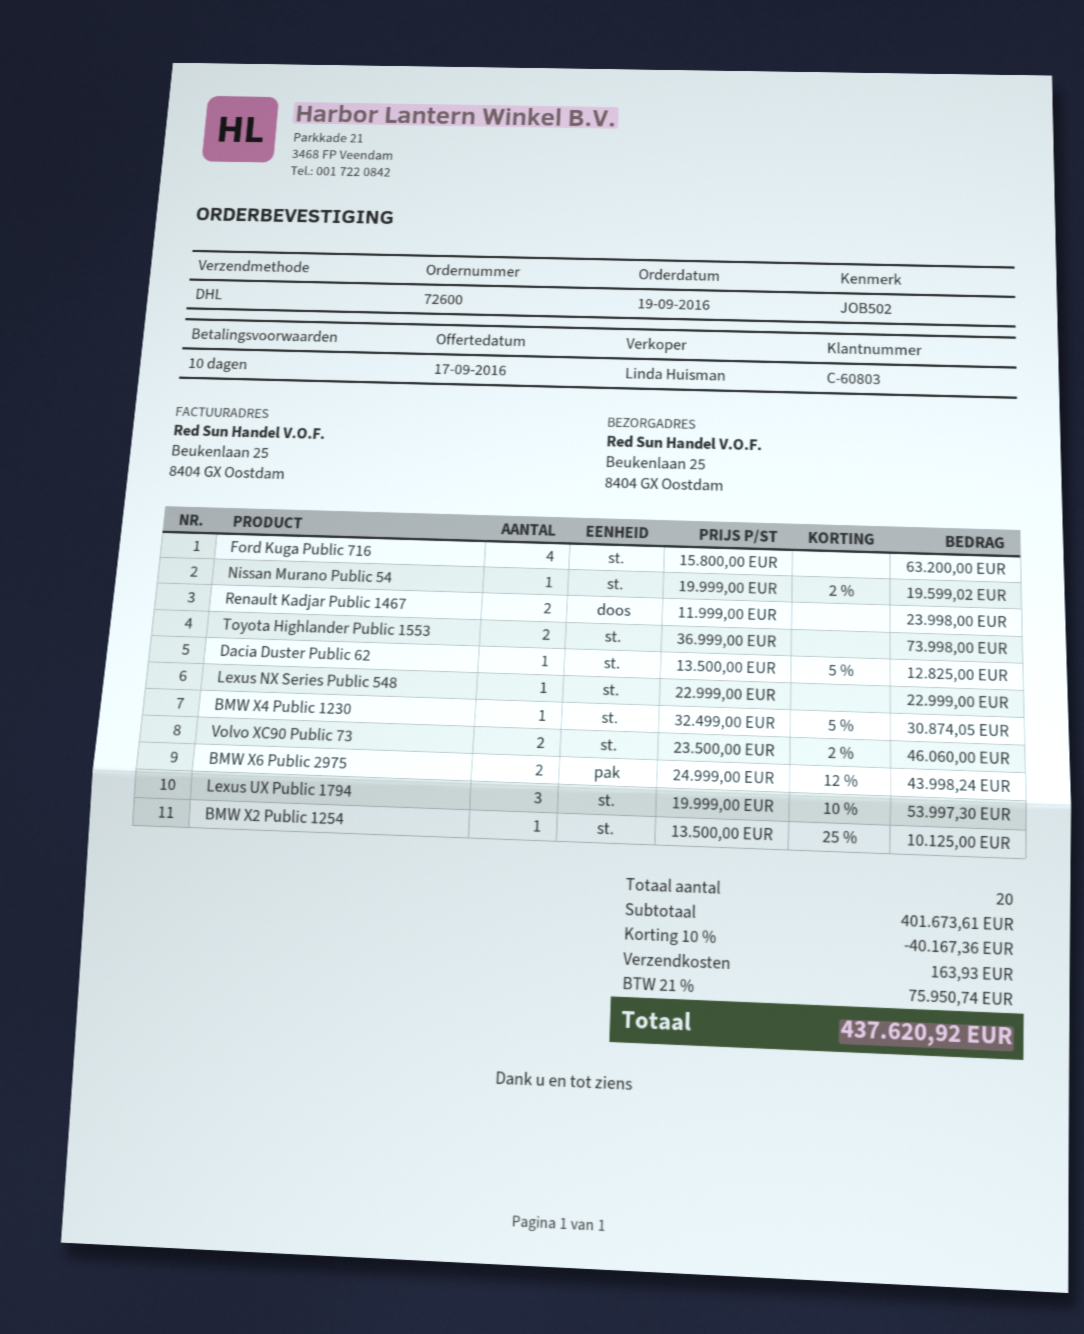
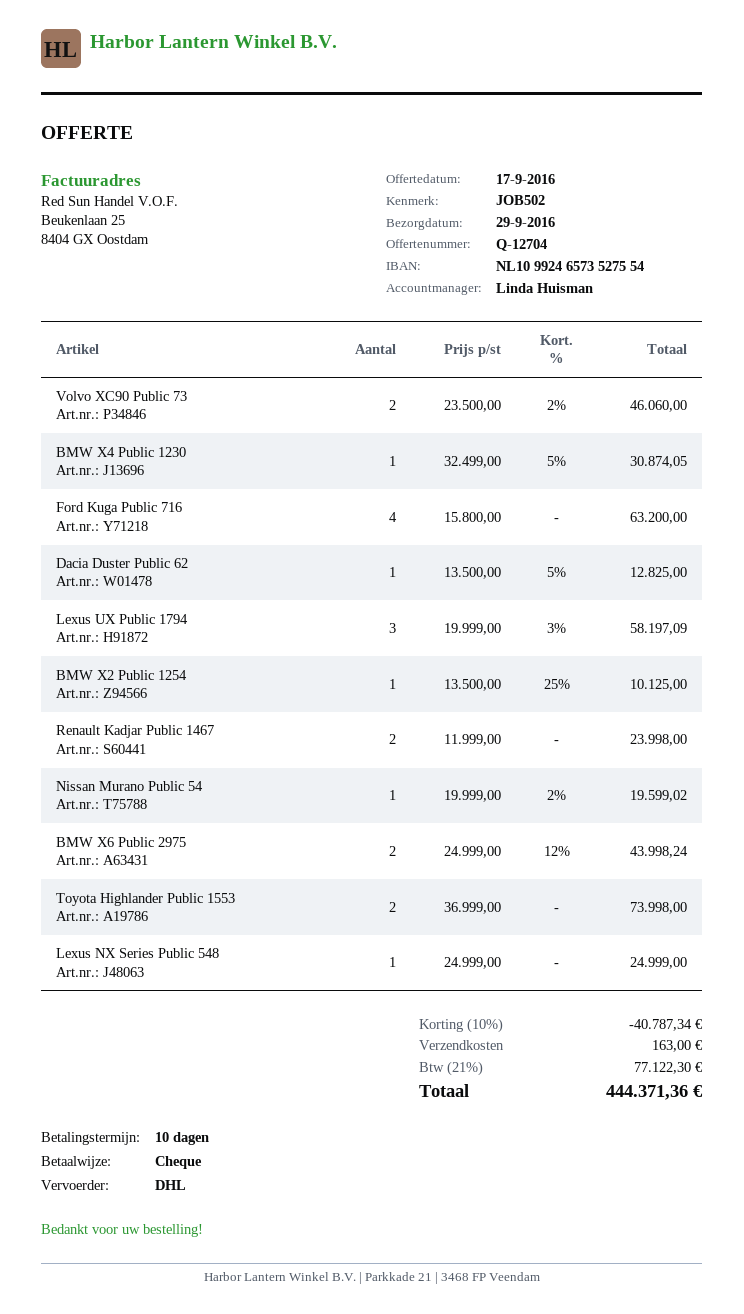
Lexus NX Series Public 548: 1 x 22999.00 = 22999.00 -> 1 x 24999.00 = 24999.00
Lexus UX Public 1794: 3 x 19999.00 - 10% = 53997.30 -> 3 x 19999.00 - 3% = 58197.09
discount: 10% = 40167.36 -> 10% = 40787.34
shipping: 163.93 -> 163.00
tax: 21% = 75950.74 -> 21% = 77122.30
total: 437620.92 -> 444371.36

